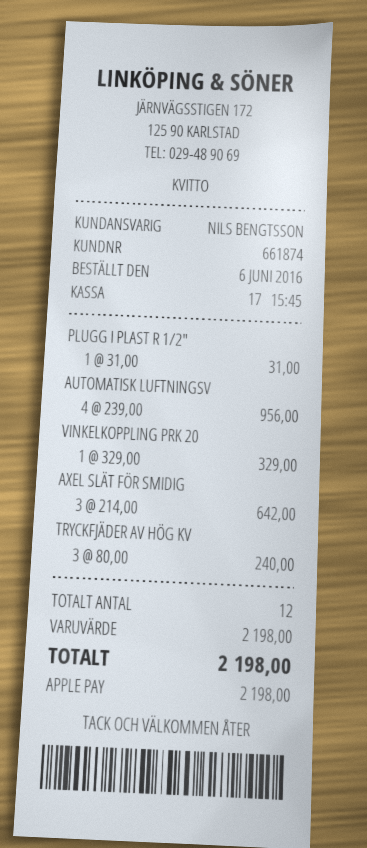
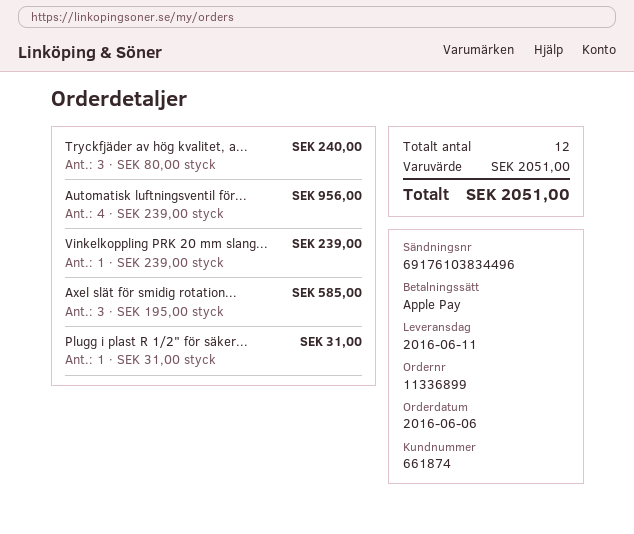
VINKELKOPPLING PRK 20: 1 x 329.00 = 329.00 -> 1 x 239.00 = 239.00
AXEL SLÄT FÖR SMIDIG: 3 x 214.00 = 642.00 -> 3 x 195.00 = 585.00
subtotal: 2198.00 -> 2051.00
total: 2198.00 -> 2051.00

